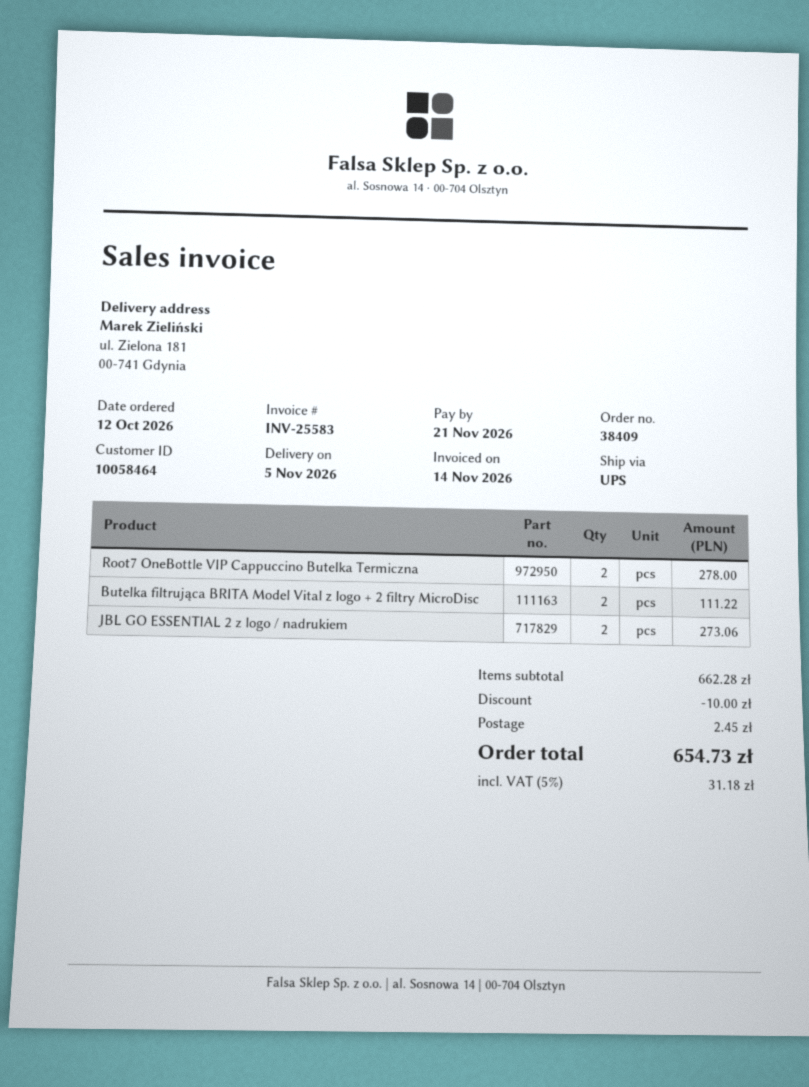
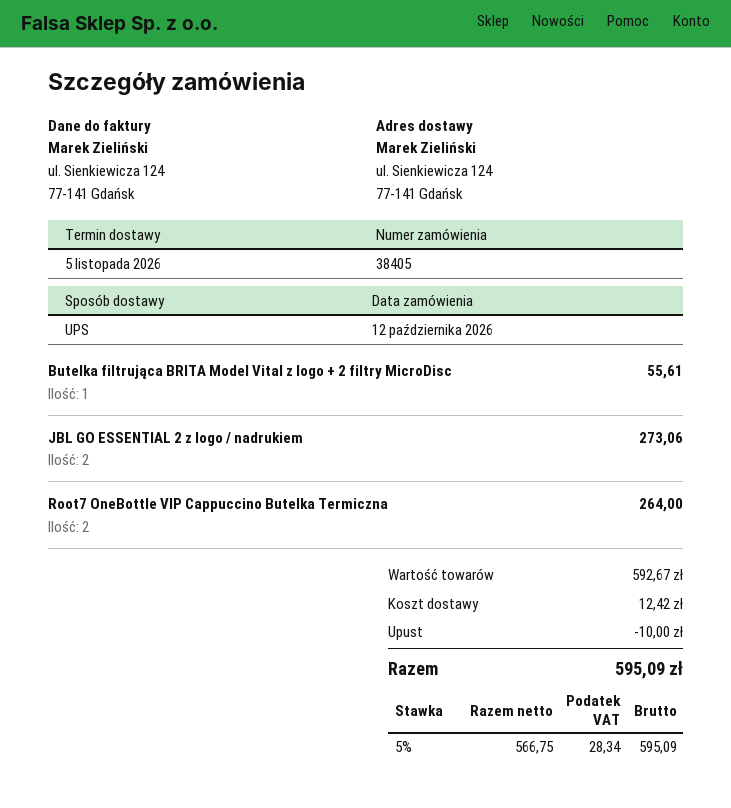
order number: 38409 -> 38405
ship to: ul. Zielona 181, 00-741 Gdynia -> ul. Sienkiewicza 124, 77-141 Gdańsk
Root7 OneBottle VIP Cappuccino Butelka Termiczna: 2 for 278.00 -> 2 for 264.00
Butelka filtrująca BRITA Model Vital z logo + 2 filtry MicroDisc: 2 for 111.22 -> 1 for 55.61
subtotal: 662.28 -> 592.67
shipping: 2.45 -> 12.42
tax: 5% = 31.18 -> 5% = 28.34
total: 654.73 -> 595.09

